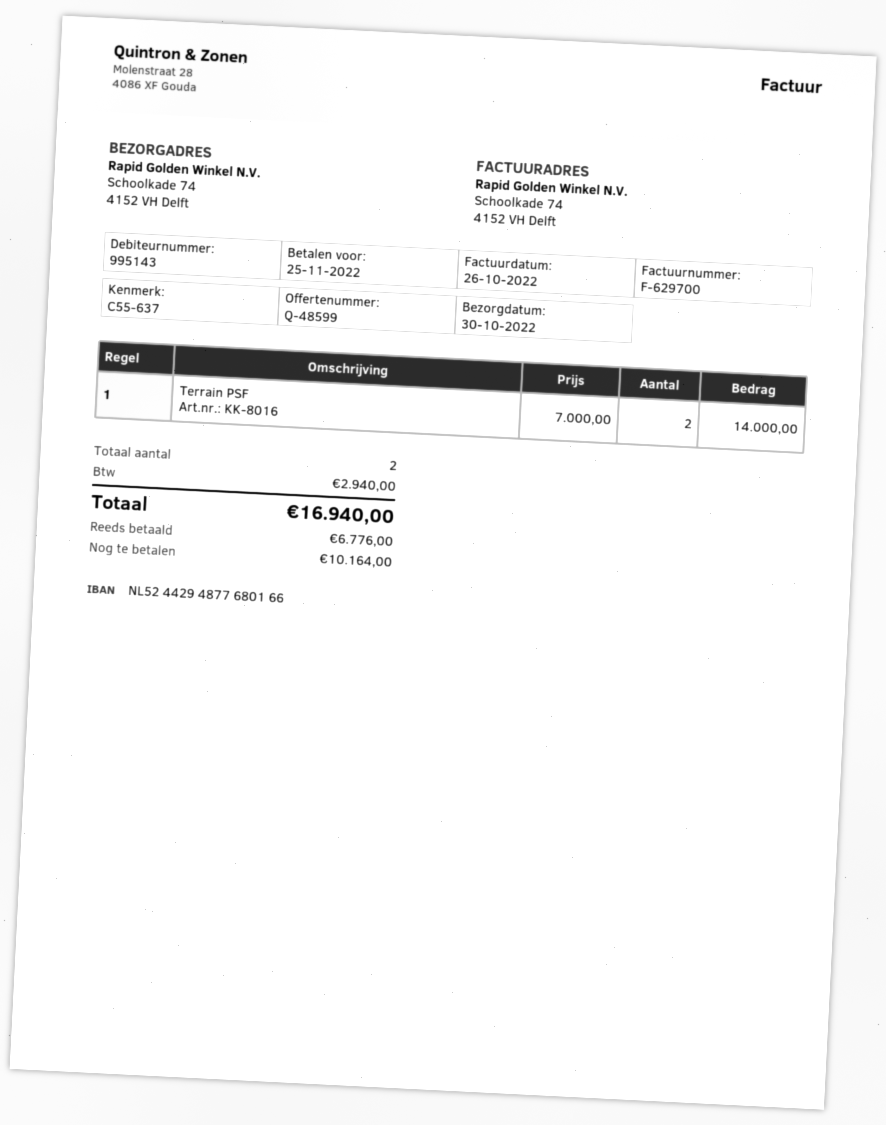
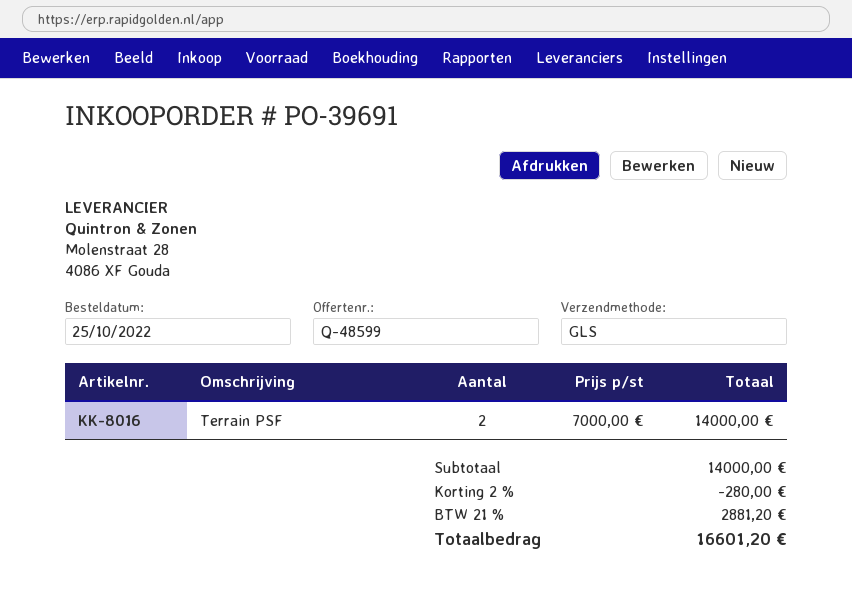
discount: none -> 2% = 280.00
tax: 2940.00 -> 2881.20
total: 16940.00 -> 16601.20

